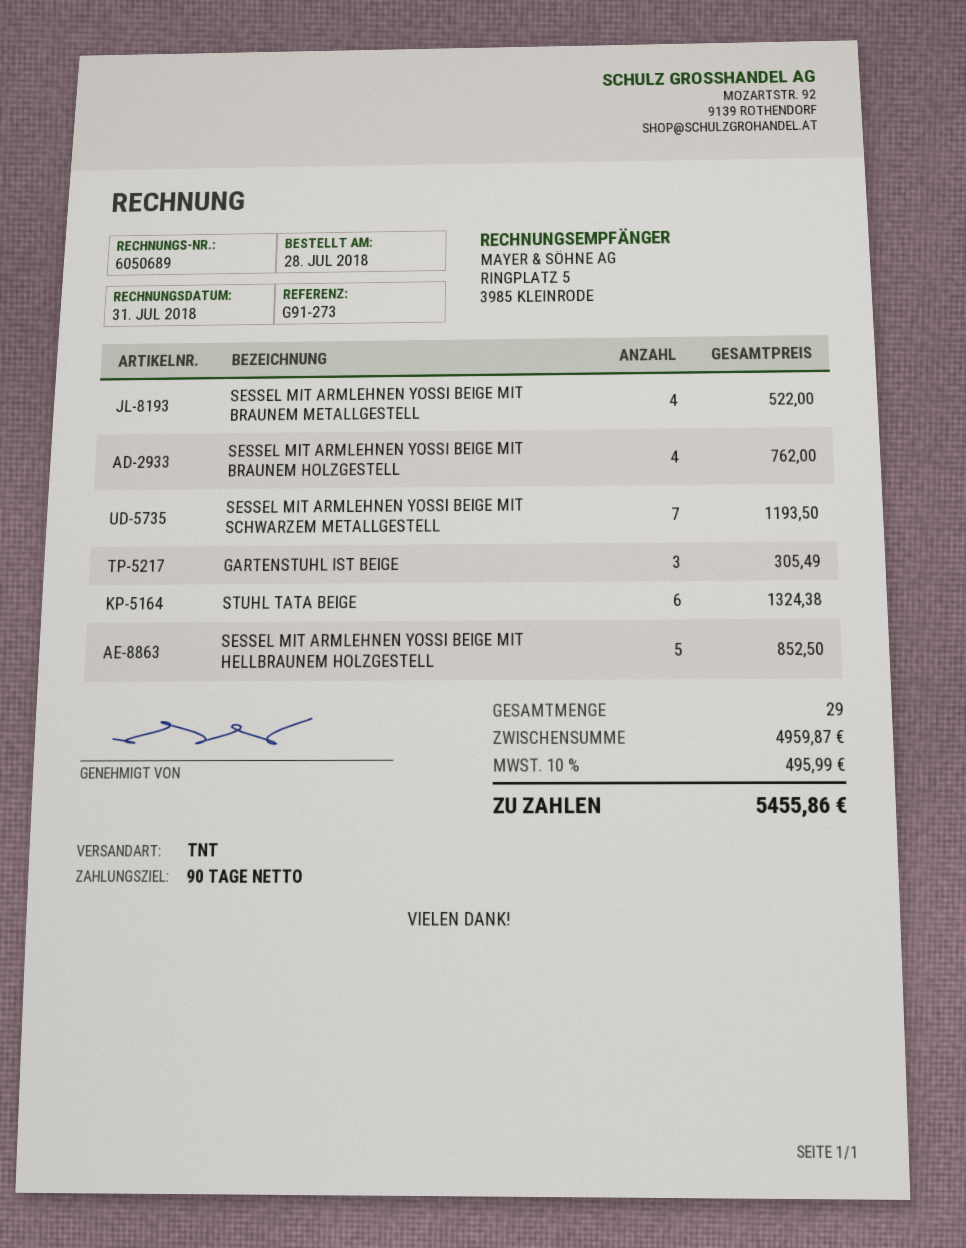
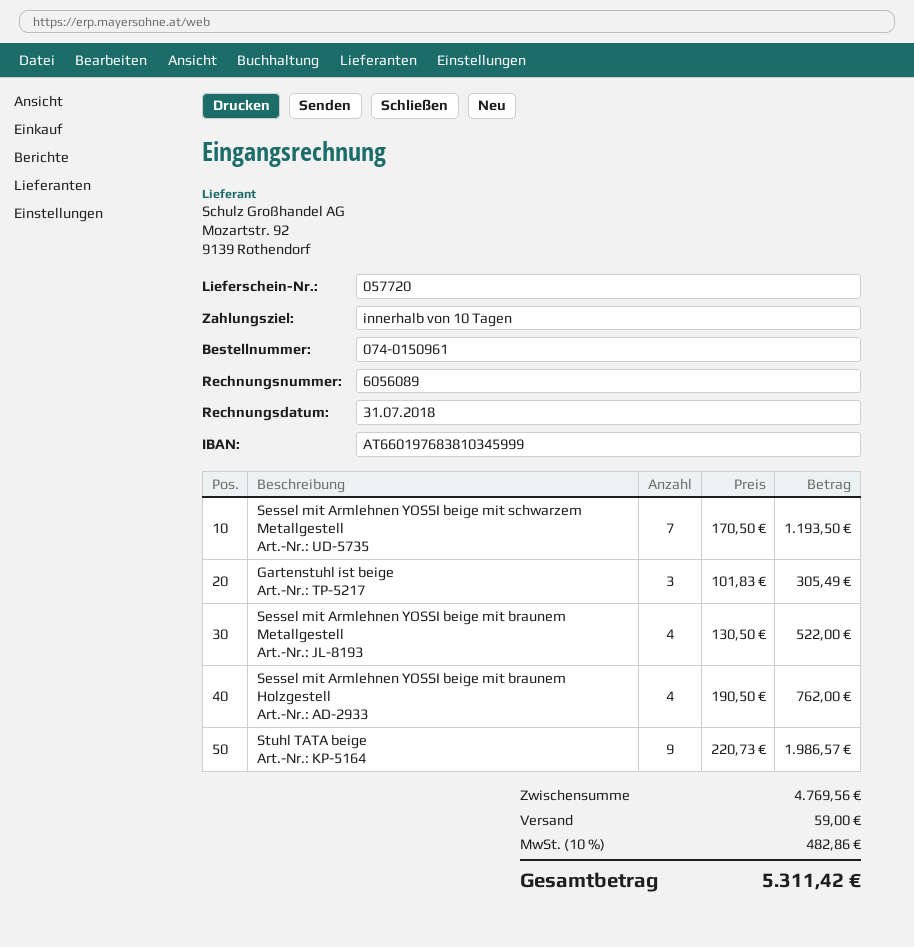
invoice number: 6050689 -> 6056089
payment terms: 90 days -> 10 days
STUHL TATA BEIGE: 6 for 1324.38 -> 9 for 1986.57
SESSEL MIT ARMLEHNEN YOSSI BEIGE MIT HELLBRAUNEM HOLZGESTELL: 5 for 852.50 -> none
subtotal: 4959.87 -> 4769.56
shipping: none -> 59.00
tax: 10% = 495.99 -> 10% = 482.86
total: 5455.86 -> 5311.42

